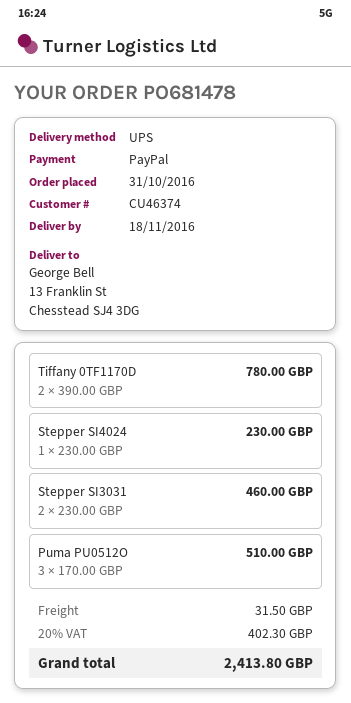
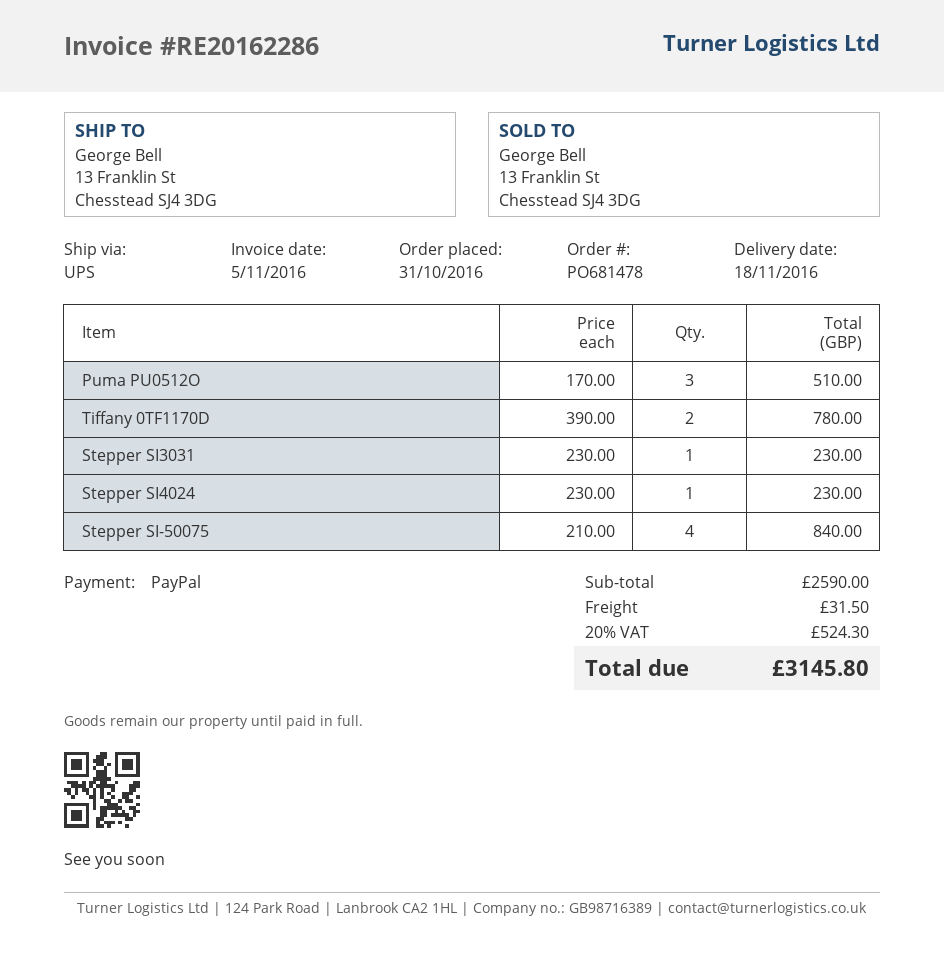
Stepper SI3031: 2 x 230.00 = 460.00 -> 1 x 230.00 = 230.00
Stepper SI-50075: none -> 4 x 210.00 = 840.00
tax: 20% = 402.30 -> 20% = 524.30
total: 2413.80 -> 3145.80

